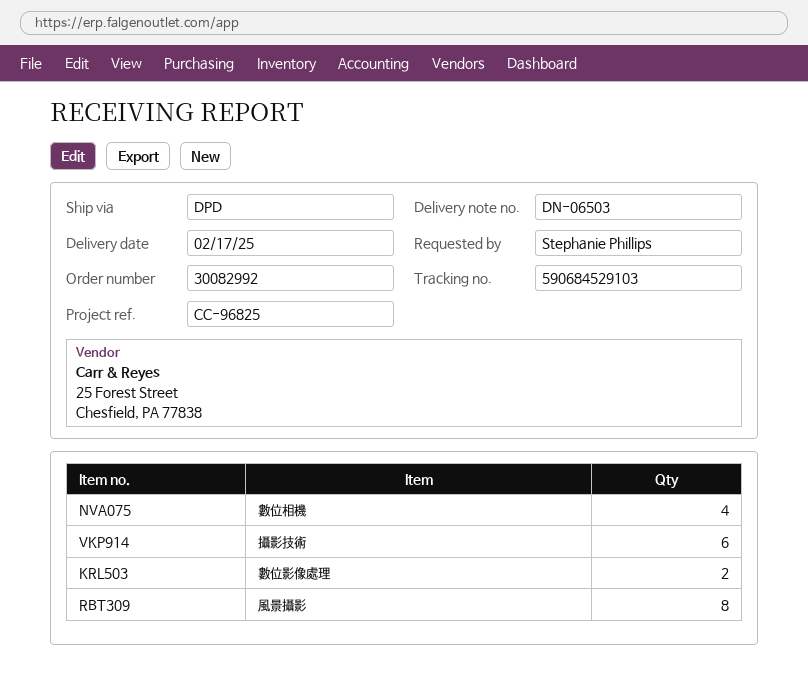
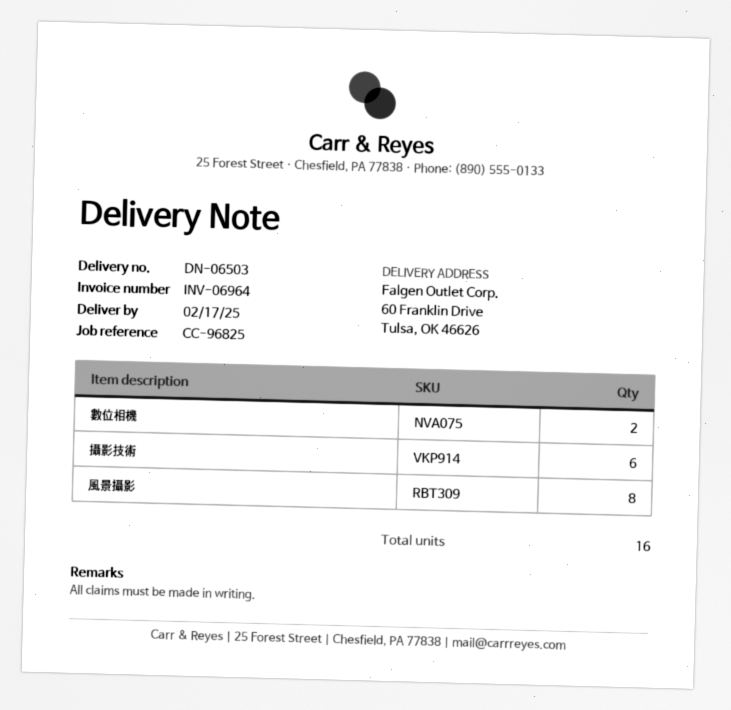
數位相機: 4 -> 2
數位影像處理: 2 -> none

